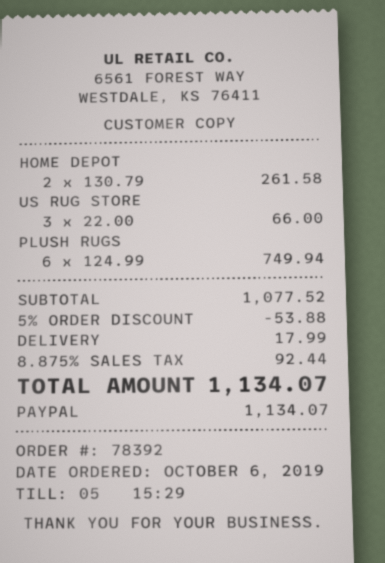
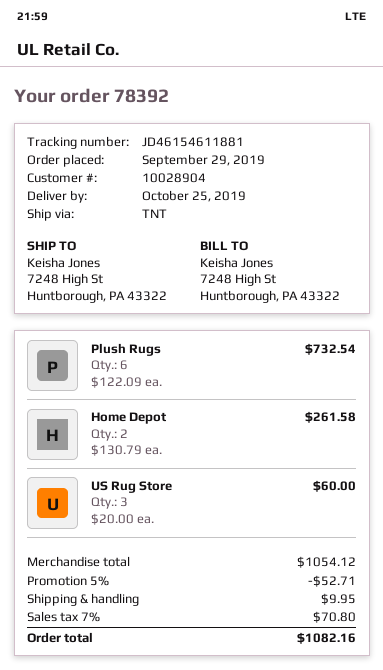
order date: 2019-10-06 -> 2019-09-29
US RUG STORE: 3 x 22.00 = 66.00 -> 3 x 20.00 = 60.00
PLUSH RUGS: 6 x 124.99 = 749.94 -> 6 x 122.09 = 732.54
subtotal: 1077.52 -> 1054.12
discount: 5% = 53.88 -> 5% = 52.71
shipping: 17.99 -> 9.95
tax: 8.875% = 92.44 -> 7% = 70.80
total: 1134.07 -> 1082.16

